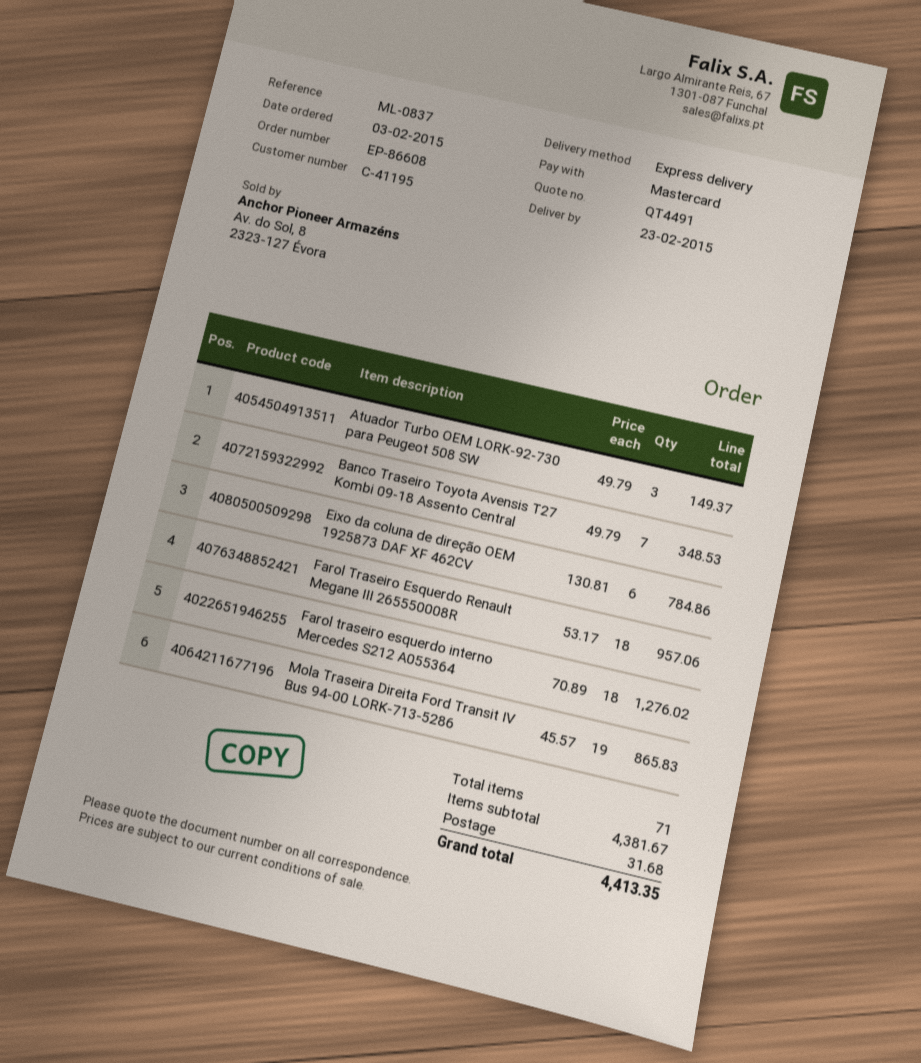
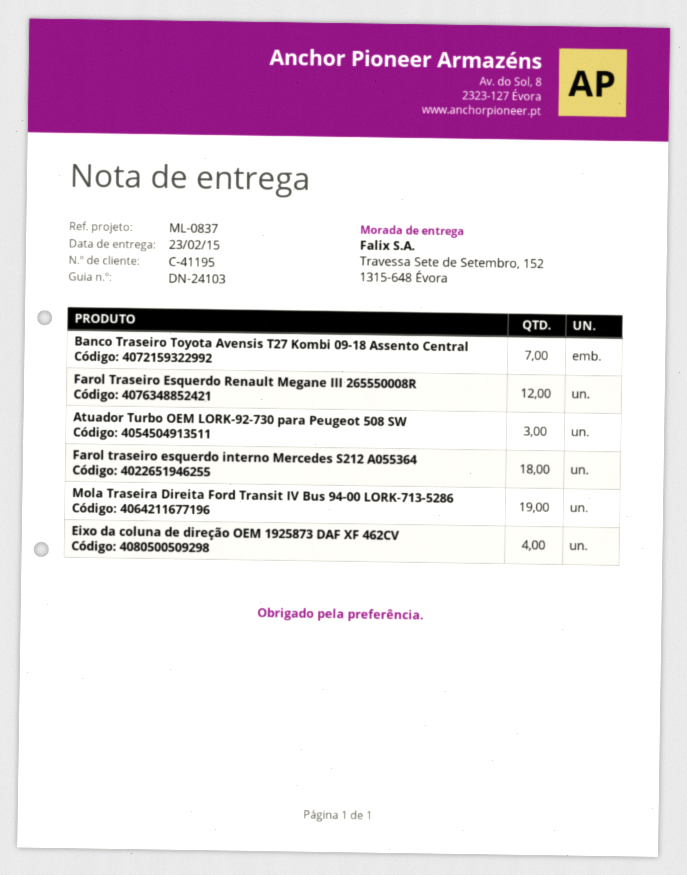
Eixo da coluna de direção OEM 1925873 DAF XF 462CV: 6 -> 4
Farol Traseiro Esquerdo Renault Megane III 265550008R: 18 -> 12

